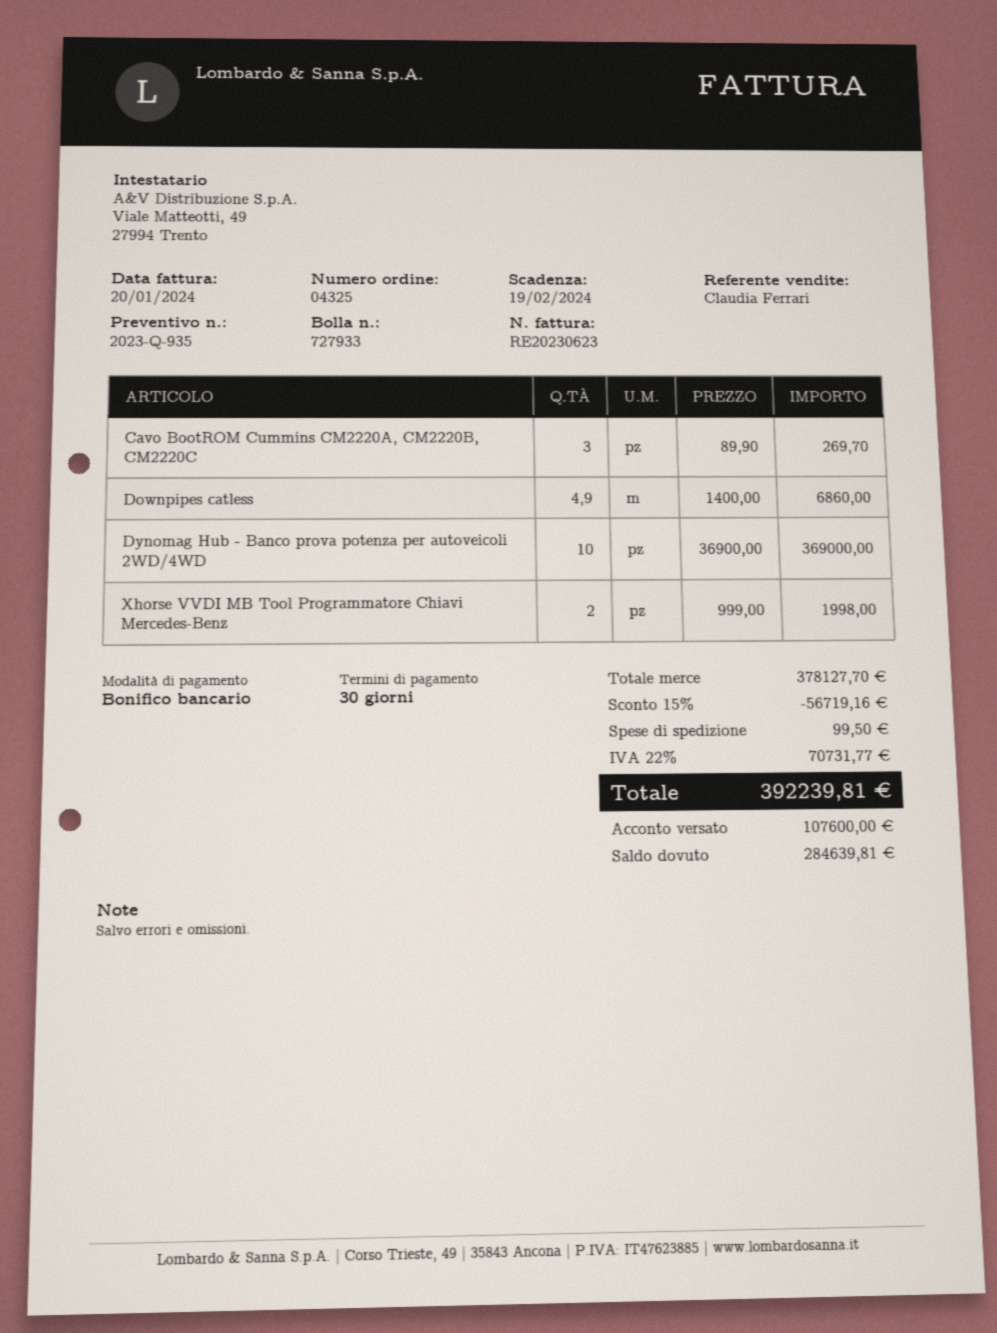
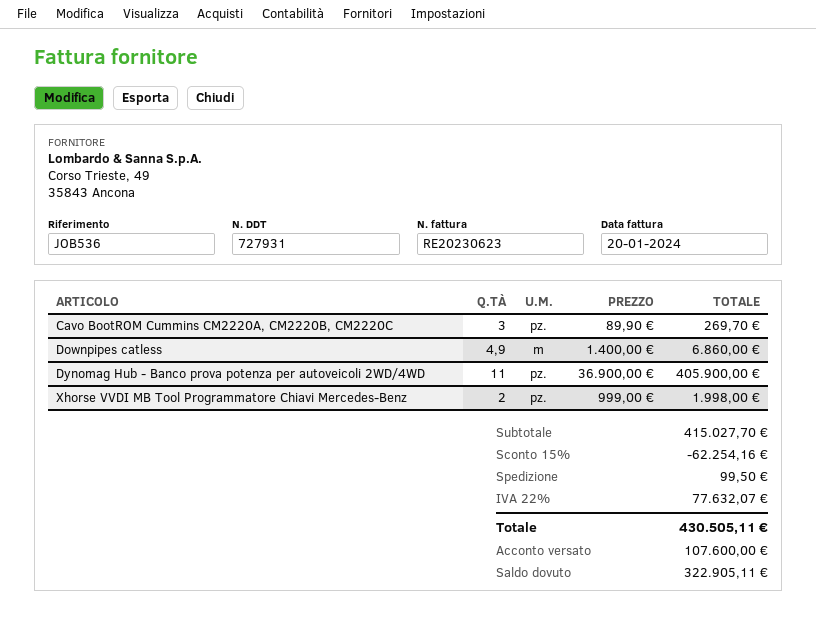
delivery note number: 727933 -> 727931
Dynomag Hub - Banco prova potenza per autoveicoli 2WD/4WD: 10 x 36900.00 = 369000.00 -> 11 x 36900.00 = 405900.00
subtotal: 378127.70 -> 415027.70
discount: 15% = 56719.16 -> 15% = 62254.16
tax: 22% = 70731.77 -> 22% = 77632.07
total: 392239.81 -> 430505.11
balance: 284639.81 -> 322905.11

